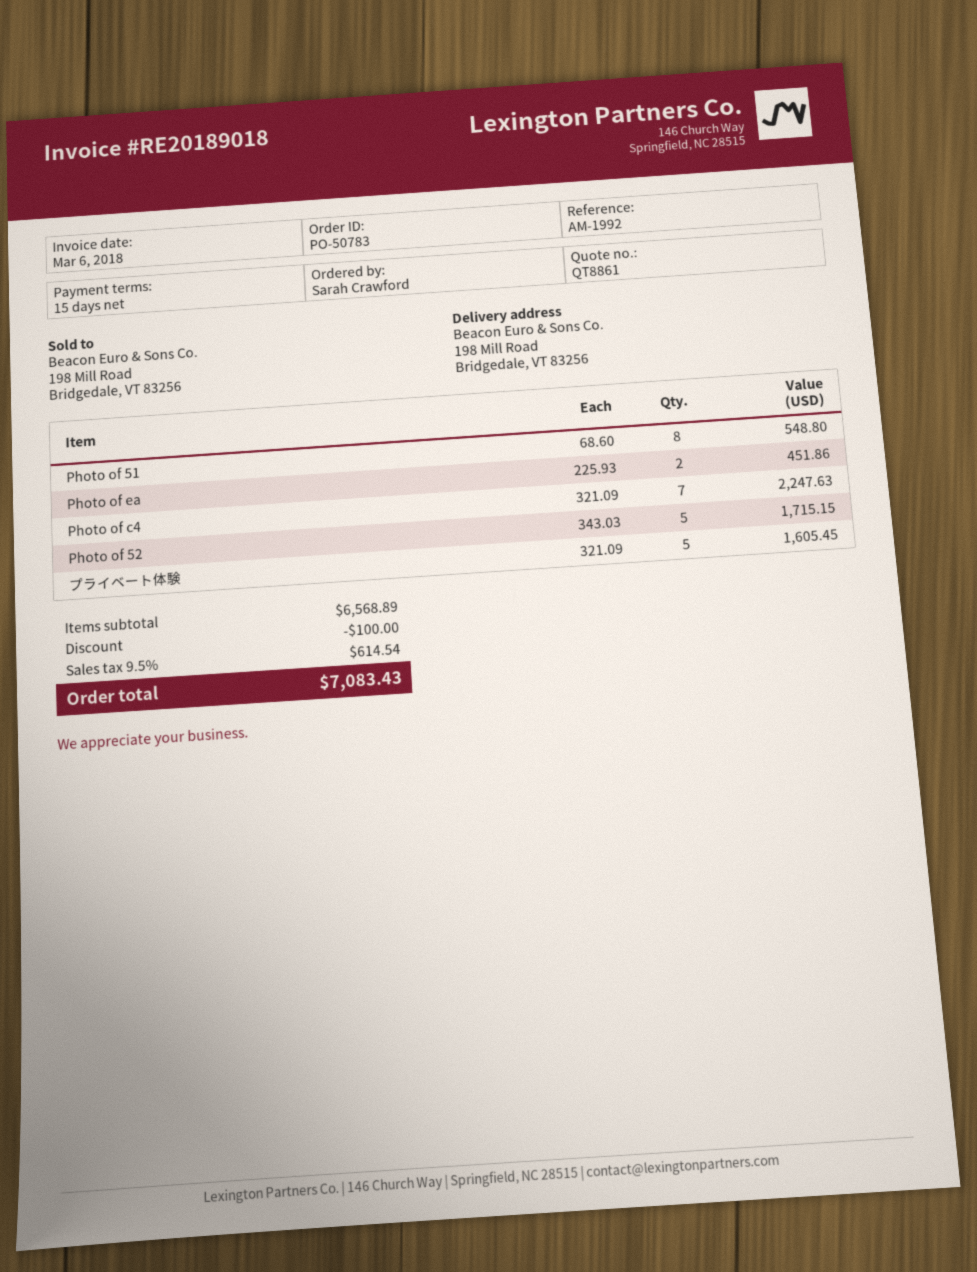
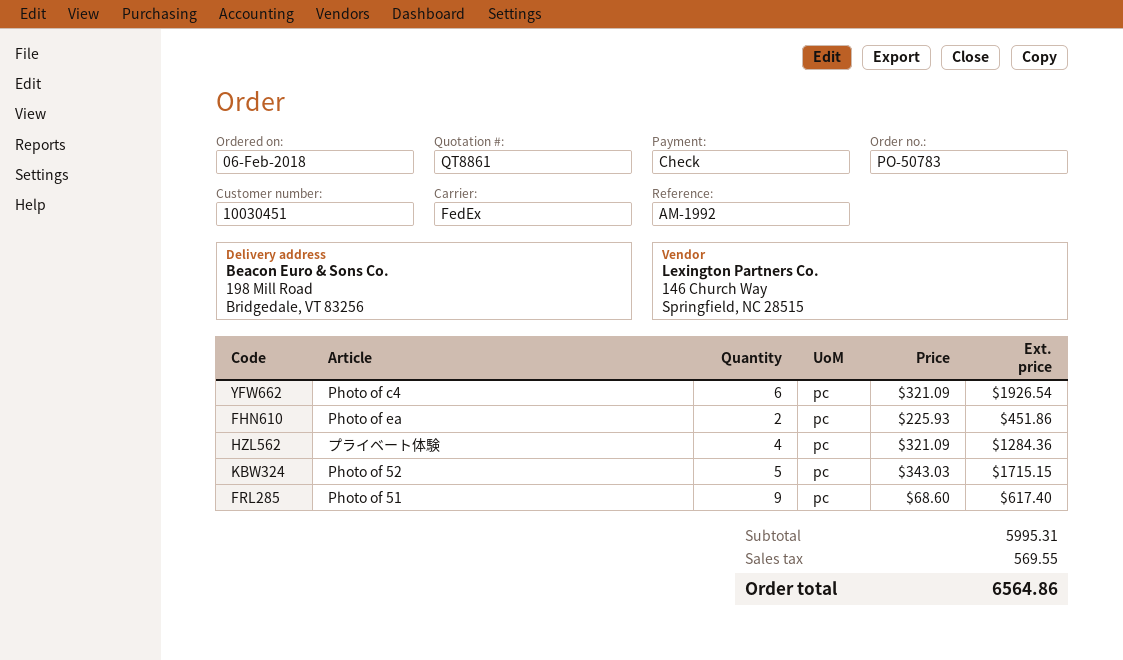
Photo of 51: 8 x 68.60 = 548.80 -> 9 x 68.60 = 617.40
Photo of c4: 7 x 321.09 = 2247.63 -> 6 x 321.09 = 1926.54
プライベート体験: 5 x 321.09 = 1605.45 -> 4 x 321.09 = 1284.36
subtotal: 6568.89 -> 5995.31
discount: 100.00 -> none
tax: 614.54 -> 569.55
total: 7083.43 -> 6564.86

